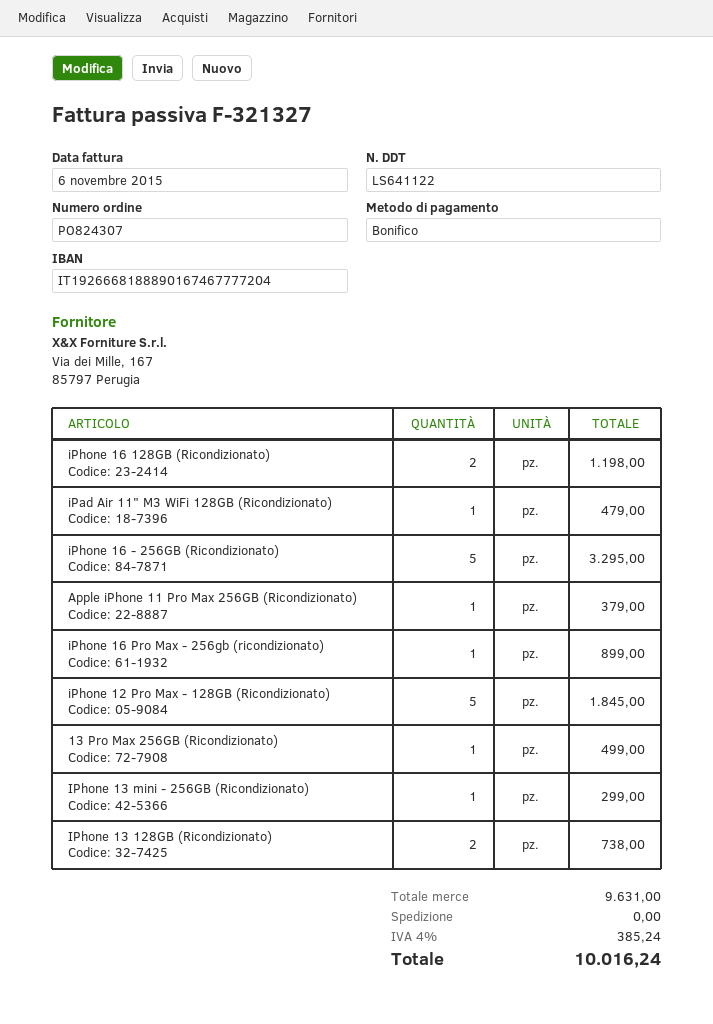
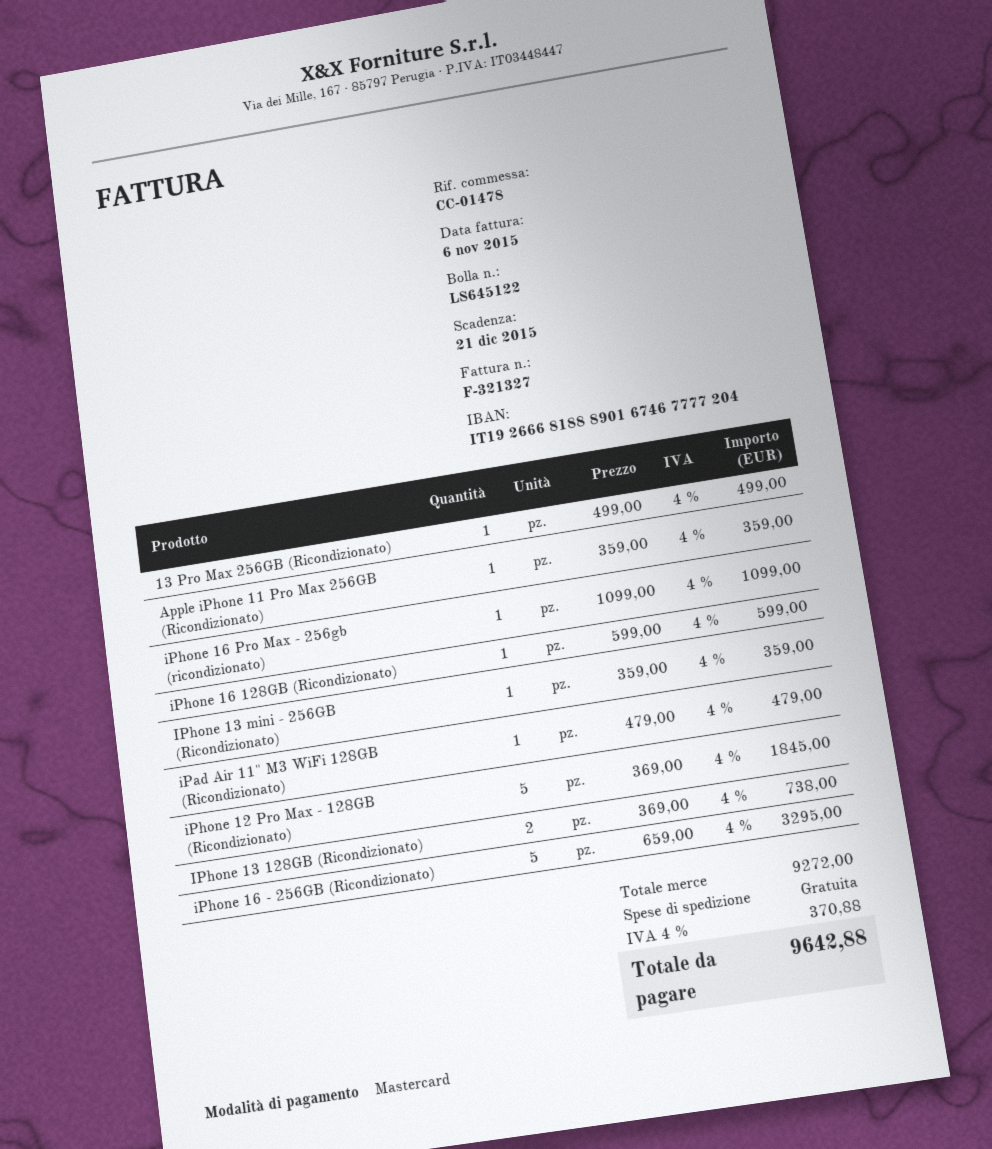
delivery note number: LS641122 -> LS645122
payment method: bank transfer -> Mastercard
iPhone 16 128GB (Ricondizionato): 2 for 1198.00 -> 1 for 599.00
Apple iPhone 11 Pro Max 256GB (Ricondizionato): 1 for 379.00 -> 1 for 359.00
iPhone 16 Pro Max - 256gb (ricondizionato): 1 for 899.00 -> 1 for 1099.00
IPhone 13 mini - 256GB (Ricondizionato): 1 for 299.00 -> 1 for 359.00
subtotal: 9631.00 -> 9272.00
tax: 4% = 385.24 -> 4% = 370.88
total: 10016.24 -> 9642.88

